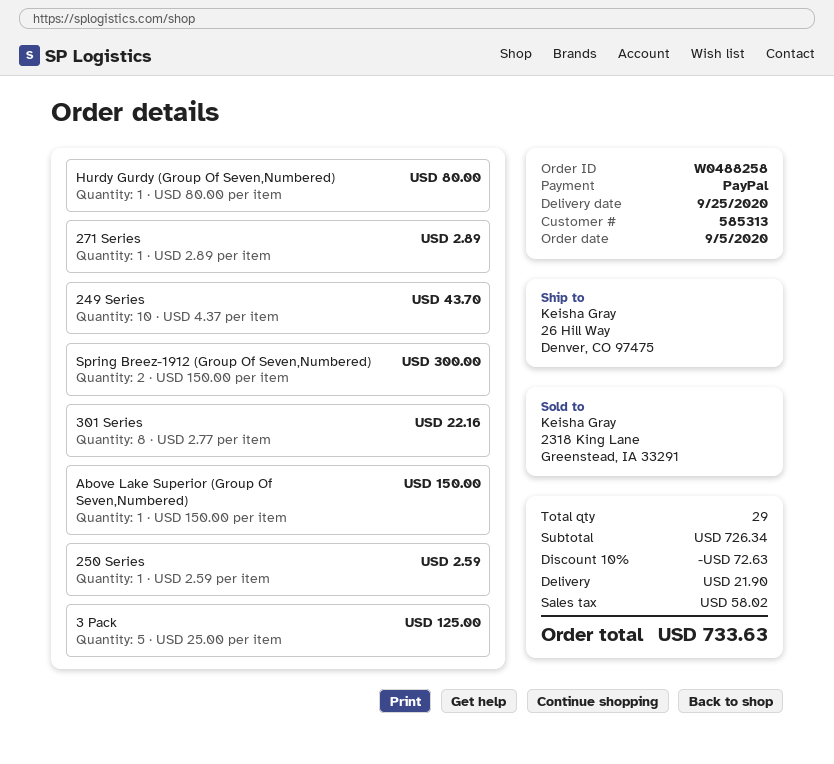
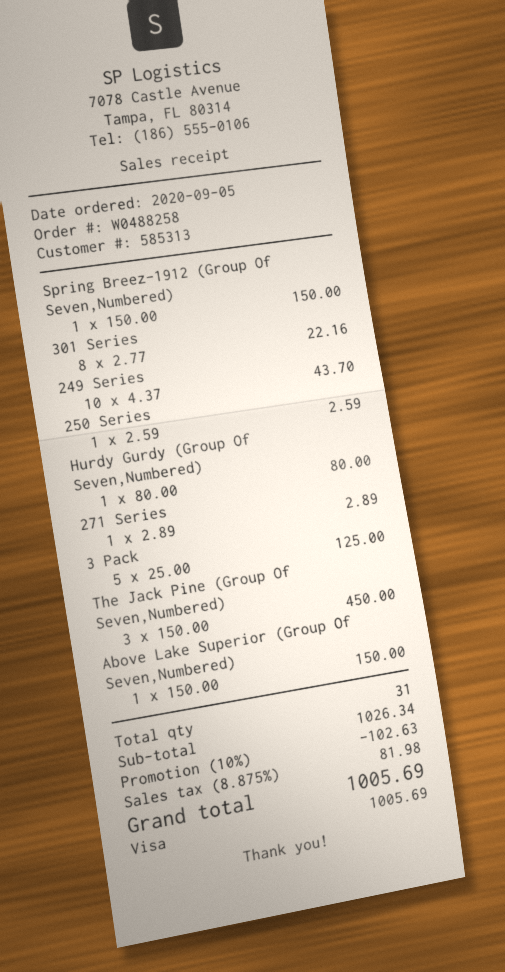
payment method: PayPal -> Visa
Spring Breez-1912 (Group Of Seven,Numbered): 2 x 150.00 = 300.00 -> 1 x 150.00 = 150.00
The Jack Pine (Group Of Seven,Numbered): none -> 3 x 150.00 = 450.00
total quantity: 29 -> 31
subtotal: 726.34 -> 1026.34
discount: 10% = 72.63 -> 10% = 102.63
shipping: 21.90 -> none
tax: 58.02 -> 81.98
total: 733.63 -> 1005.69

